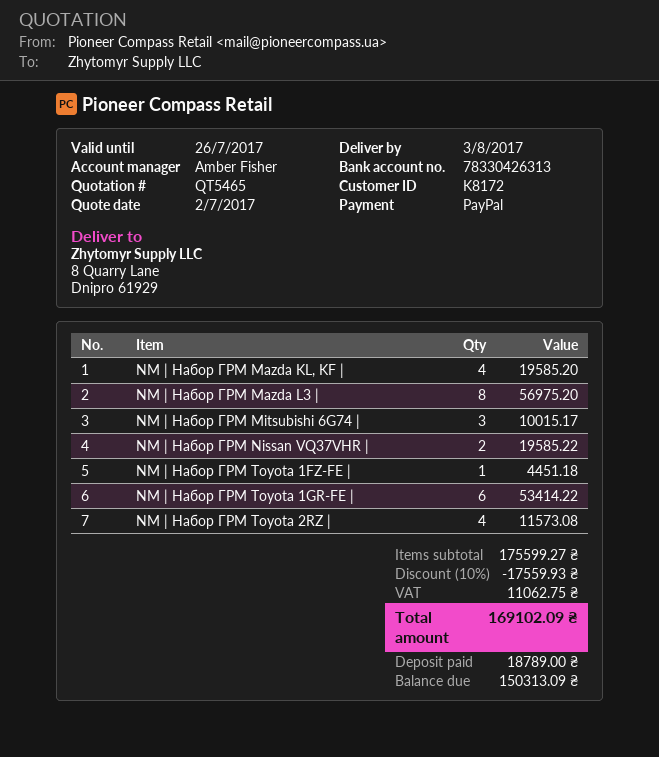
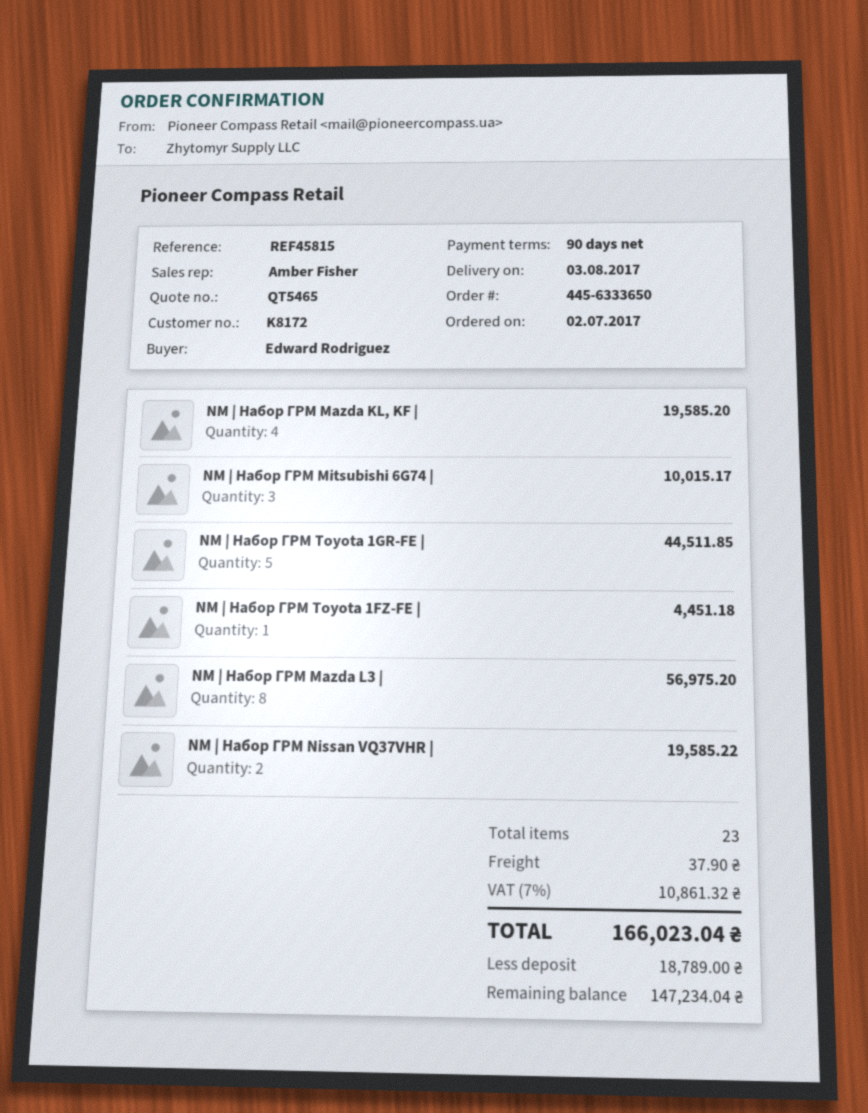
NM | Набор ГРМ Toyota 1GR-FE |: 6 for 53414.22 -> 5 for 44511.85
NM | Набор ГРМ Toyota 2RZ |: 4 for 11573.08 -> none
discount: 10% = 17559.93 -> none
shipping: none -> 37.90
tax: 11062.75 -> 10861.32
total: 169102.09 -> 166023.04
balance: 150313.09 -> 147234.04

